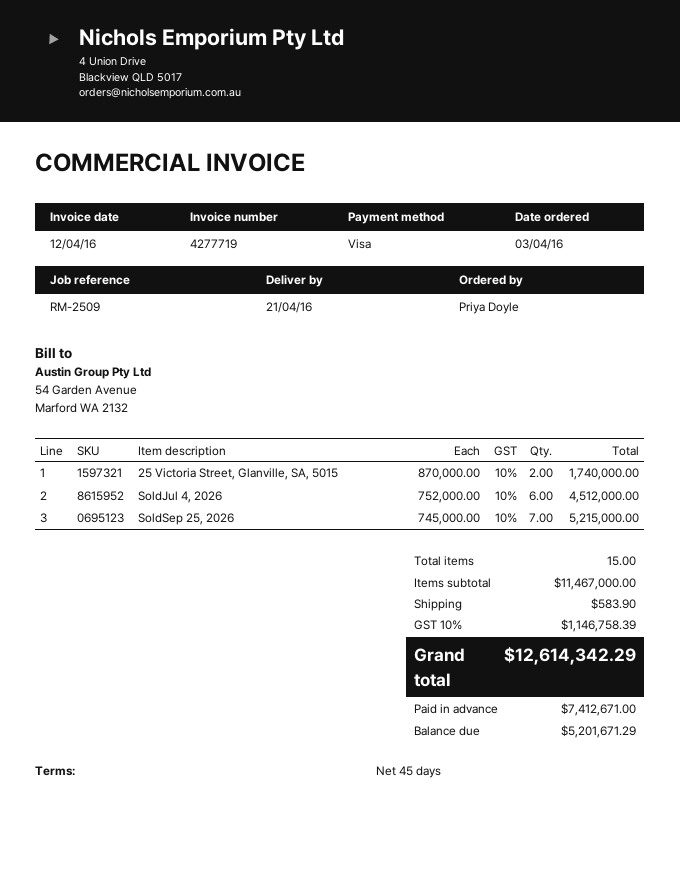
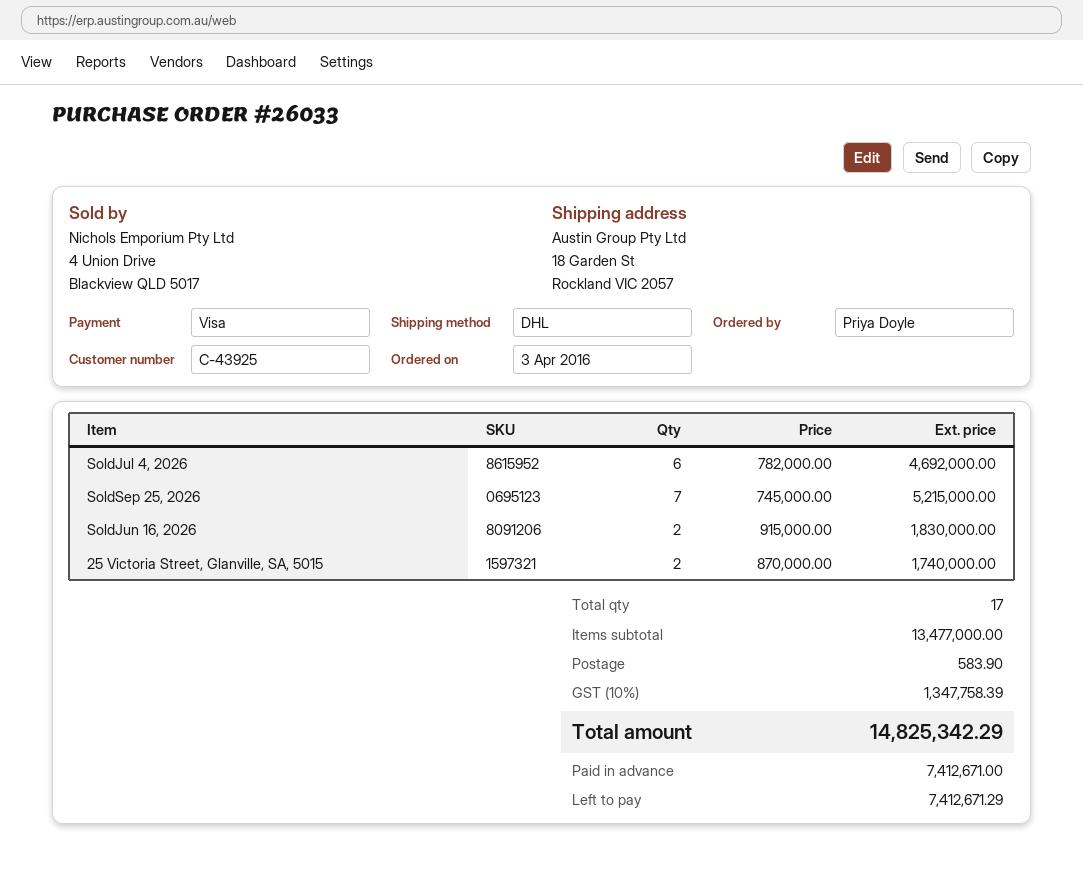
SoldJul 4, 2026: 6 x 752000.00 = 4512000.00 -> 6 x 782000.00 = 4692000.00
SoldJun 16, 2026: none -> 2 x 915000.00 = 1830000.00
total quantity: 15 -> 17
subtotal: 11467000.00 -> 13477000.00
tax: 10% = 1146758.39 -> 10% = 1347758.39
total: 12614342.29 -> 14825342.29
balance: 5201671.29 -> 7412671.29

